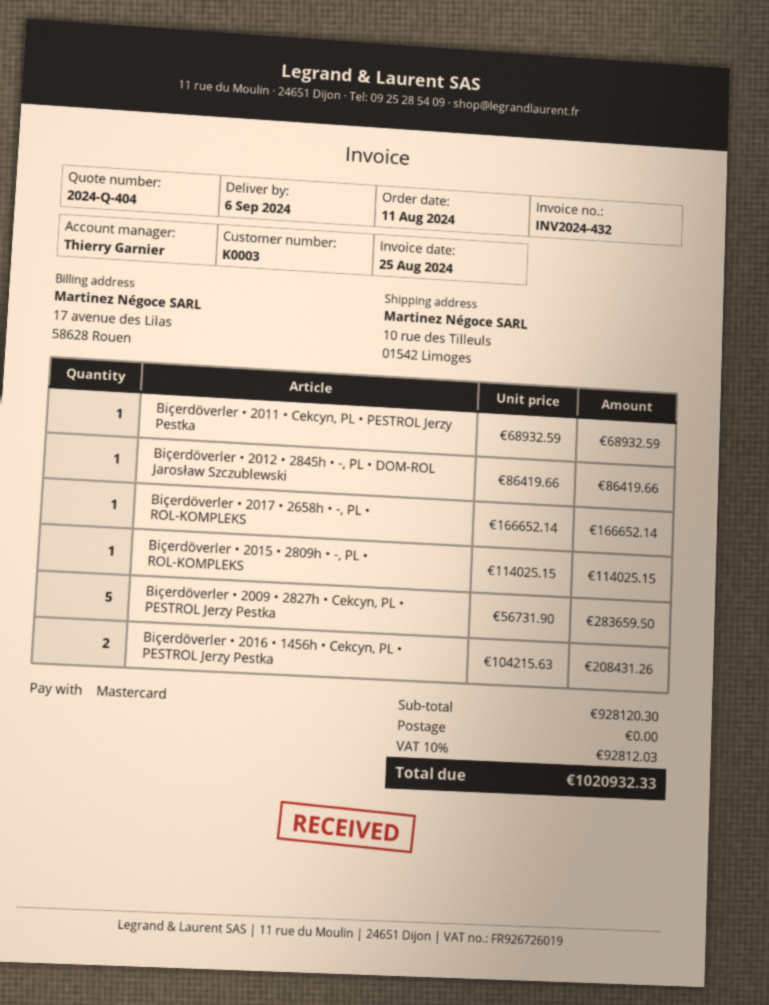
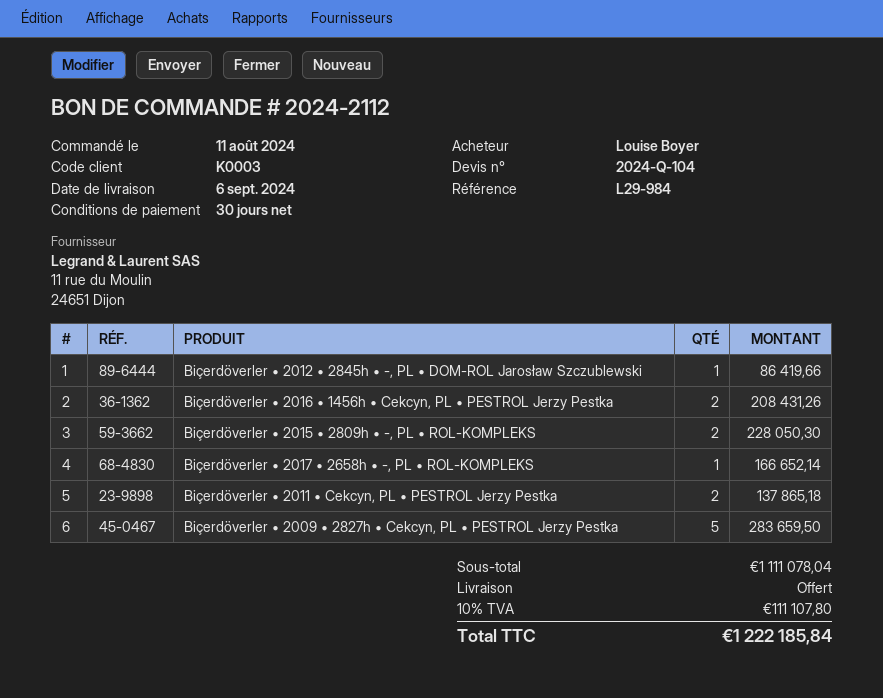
quote number: 2024-Q-404 -> 2024-Q-104
Biçerdöverler • 2011 • Cekcyn, PL • PESTROL Jerzy Pestka: 1 for 68932.59 -> 2 for 137865.18
Biçerdöverler • 2015 • 2809h • -, PL • ROL-KOMPLEKS: 1 for 114025.15 -> 2 for 228050.30
subtotal: 928120.30 -> 1111078.04
tax: 10% = 92812.03 -> 10% = 111107.80
total: 1020932.33 -> 1222185.84

